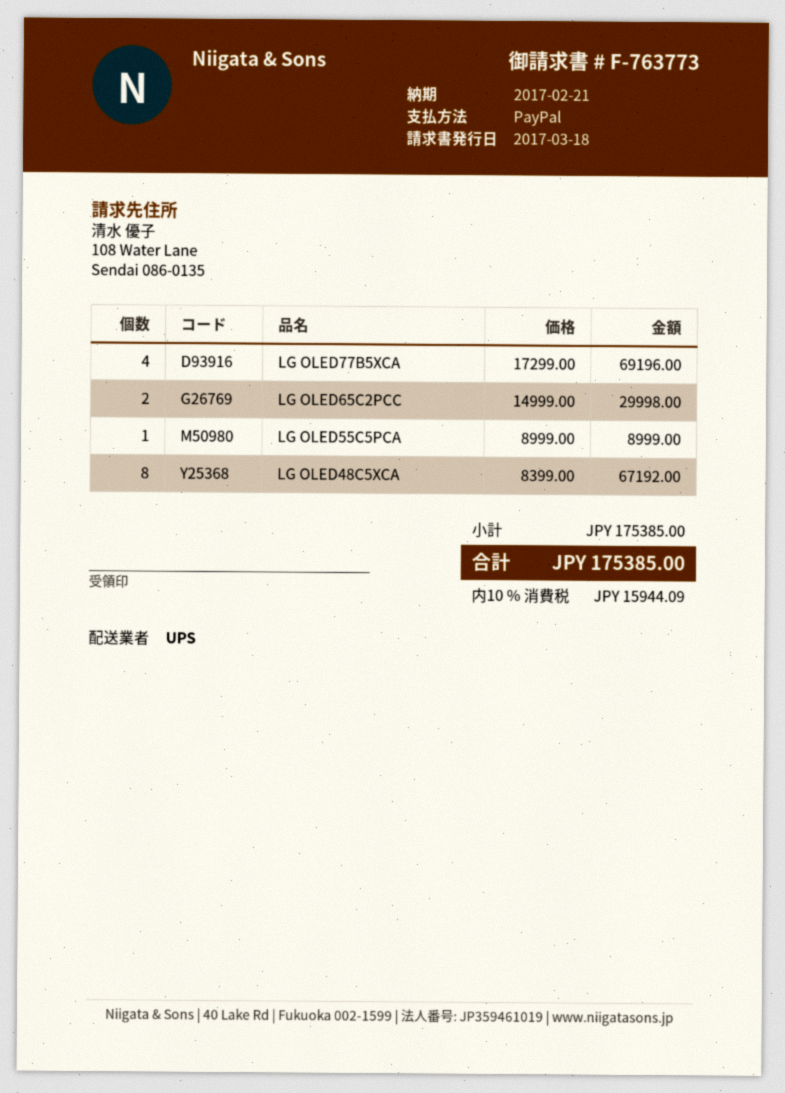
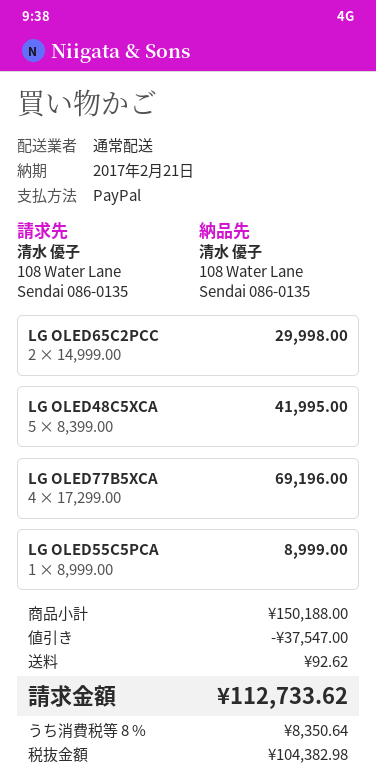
shipping method: UPS -> standard
LG OLED48C5XCA: 8 x 8399.00 = 67192.00 -> 5 x 8399.00 = 41995.00
subtotal: 175385.00 -> 150188.00
discount: none -> 37547.00
shipping: none -> 92.62
tax: 10% = 15944.09 -> 8% = 8350.64
total: 175385.00 -> 112733.62

